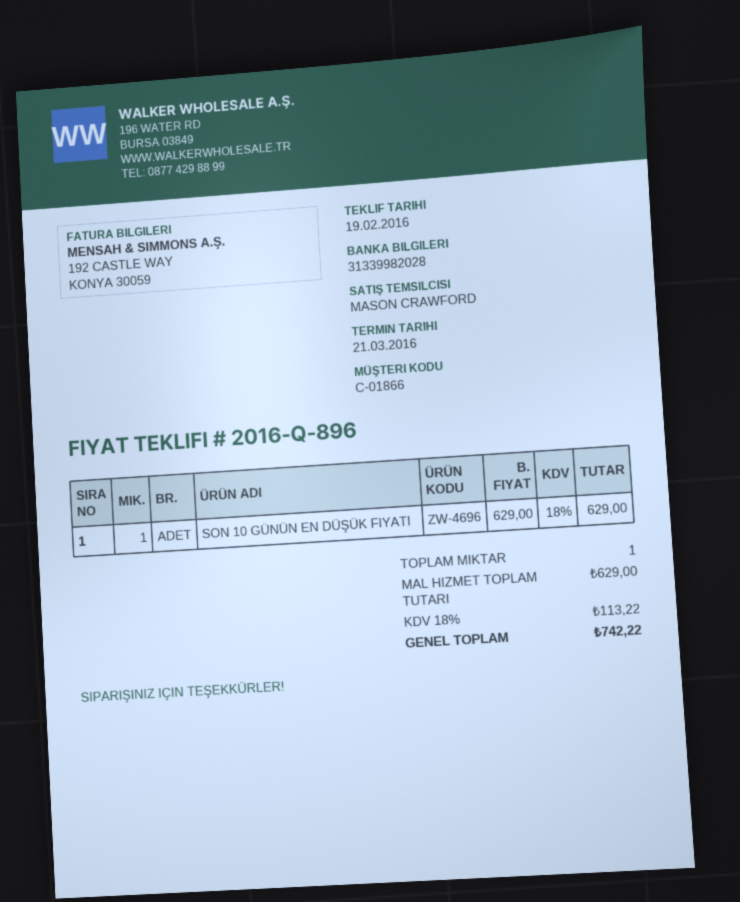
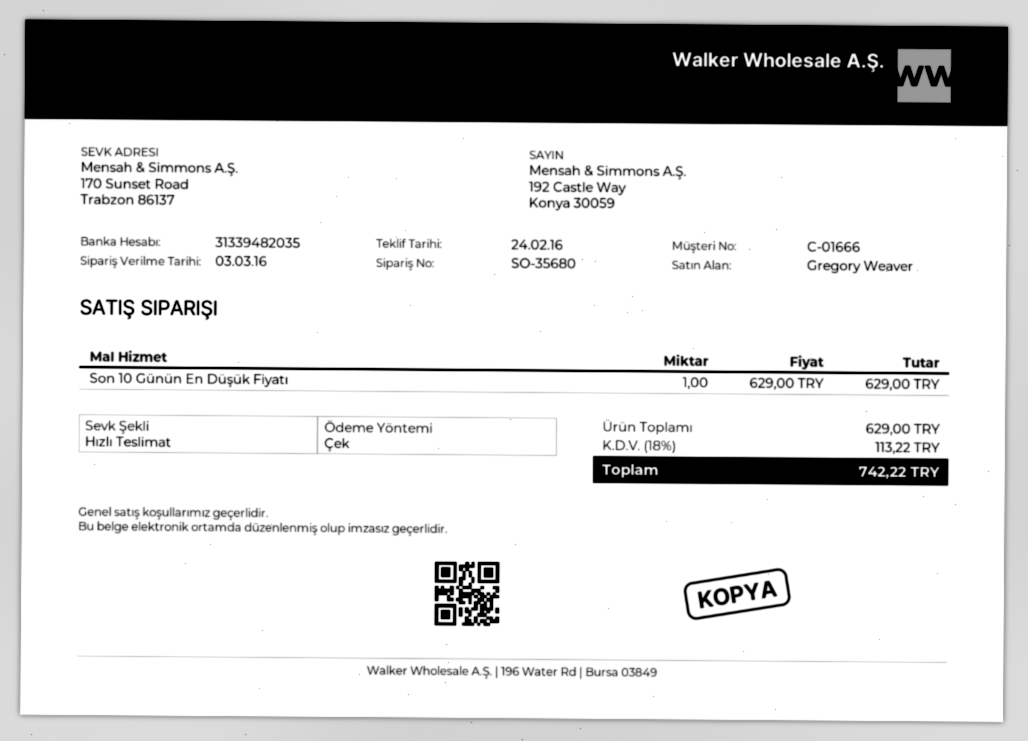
quote date: 2016-02-19 -> 2016-02-24
customer number: C-01866 -> C-01666
bank account: 31339982028 -> 31339482035

